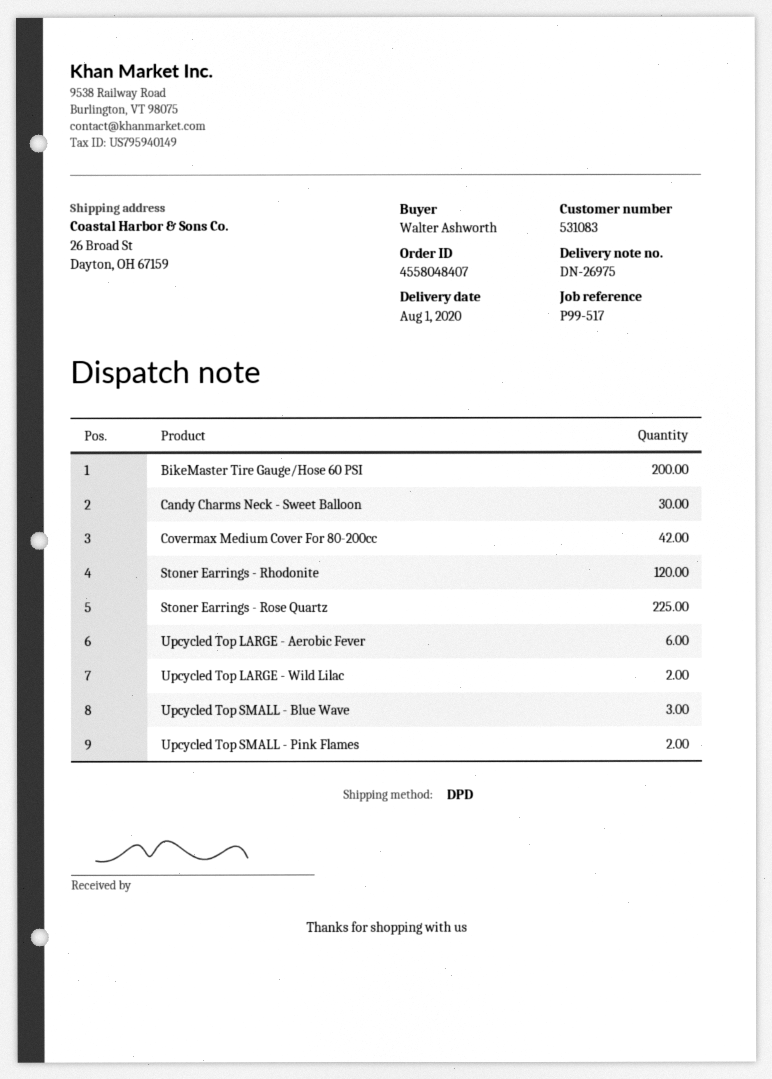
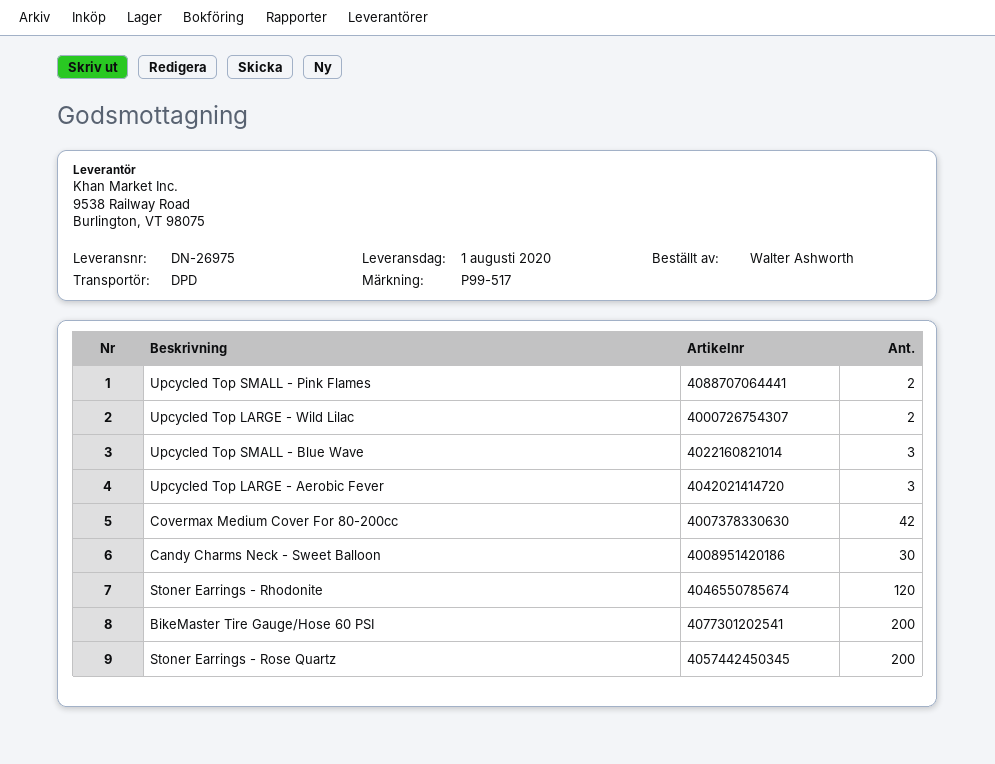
Stoner Earrings - Rose Quartz: 225 -> 200
Upcycled Top LARGE - Aerobic Fever: 6 -> 3

